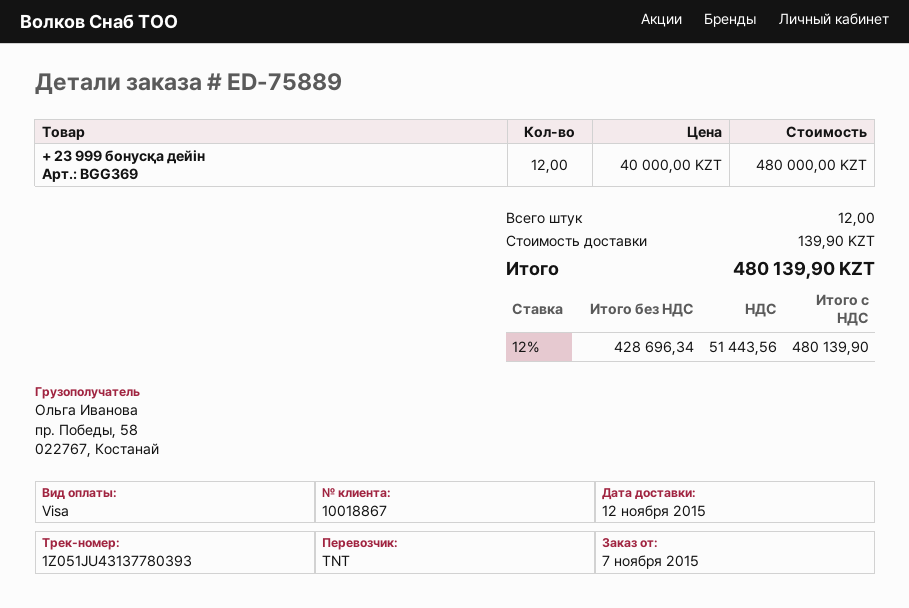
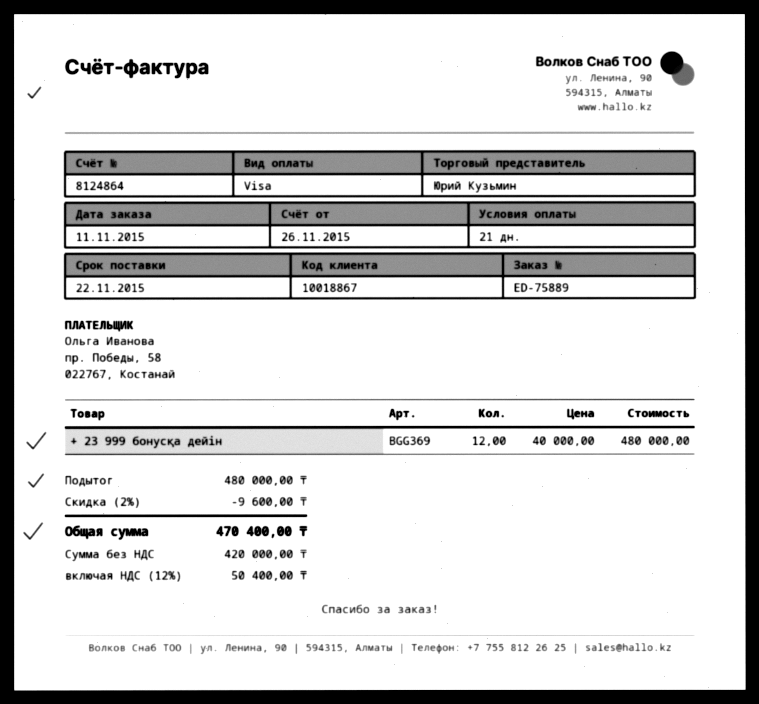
order date: 2015-11-07 -> 2015-11-11
delivery date: 2015-11-12 -> 2015-11-22
discount: none -> 2% = 9600.00
shipping: 139.90 -> none
net: 428696.34 -> 420000.00
tax: 12% = 51443.56 -> 12% = 50400.00
total: 480139.90 -> 470400.00

